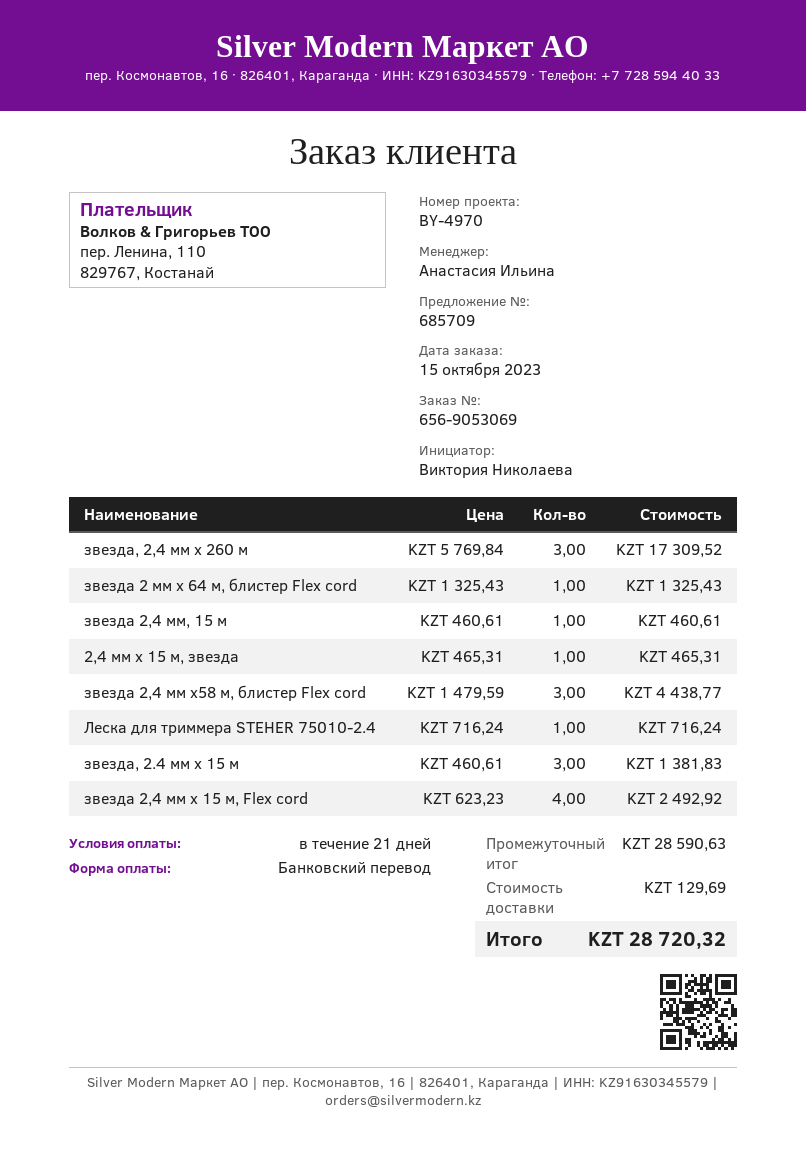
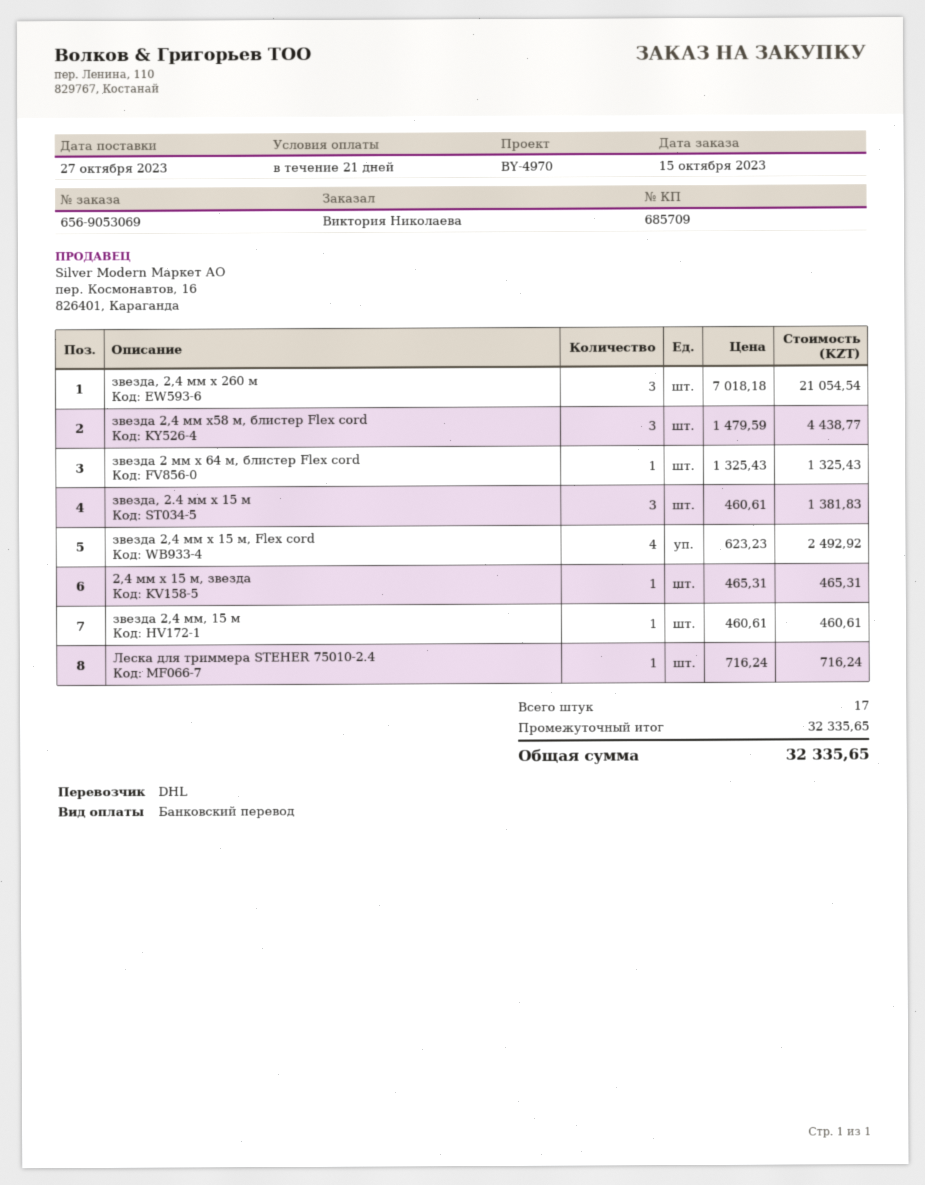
звезда, 2,4 мм х 260 м: 3 x 5769.84 = 17309.52 -> 3 x 7018.18 = 21054.54
subtotal: 28590.63 -> 32335.65
shipping: 129.69 -> none
total: 28720.32 -> 32335.65

